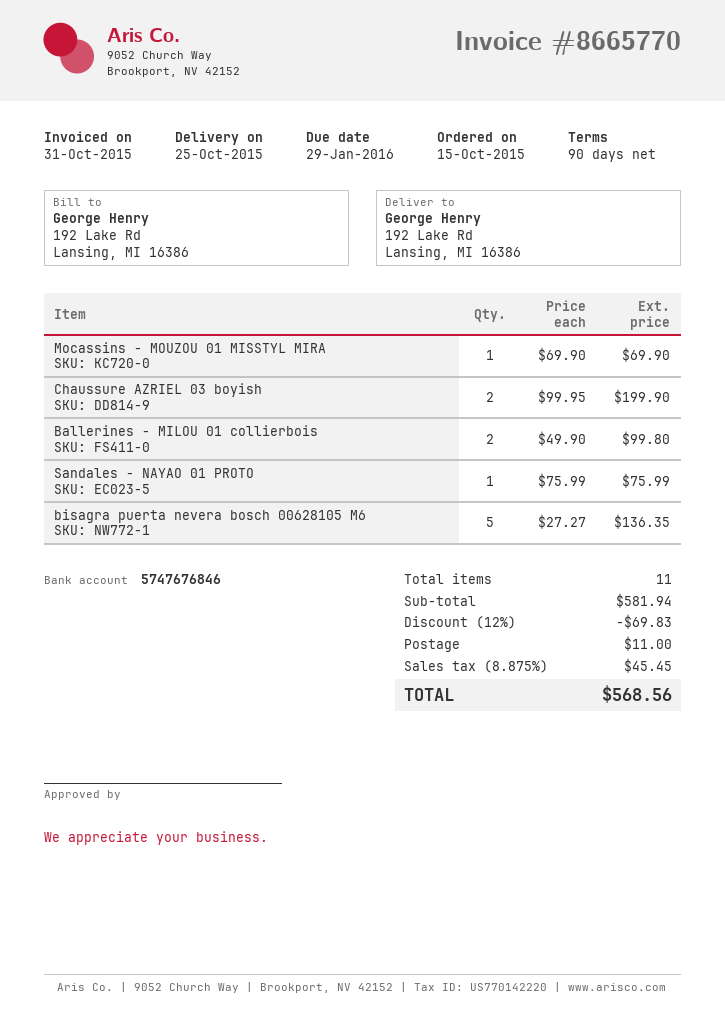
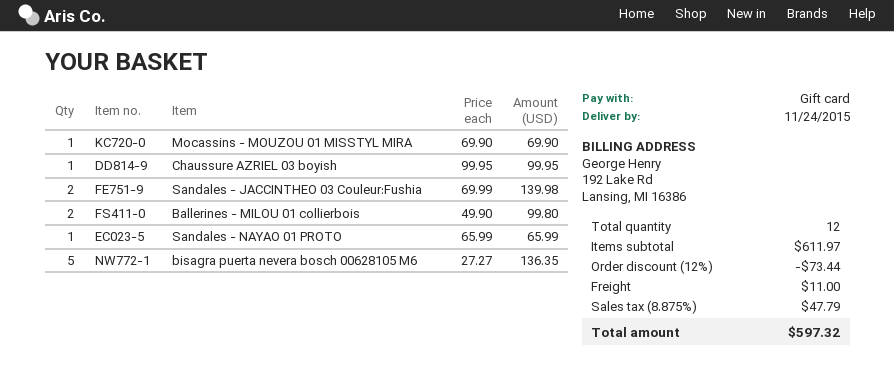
delivery date: 2015-10-25 -> 2015-11-24
Chaussure AZRIEL 03 boyish: 2 x 99.95 = 199.90 -> 1 x 99.95 = 99.95
Sandales - NAYAO 01 PROTO: 1 x 75.99 = 75.99 -> 1 x 65.99 = 65.99
Sandales - JACCINTHEO 03 Couleur:Fushia: none -> 2 x 69.99 = 139.98
total quantity: 11 -> 12
subtotal: 581.94 -> 611.97
discount: 12% = 69.83 -> 12% = 73.44
tax: 8.875% = 45.45 -> 8.875% = 47.79
total: 568.56 -> 597.32

